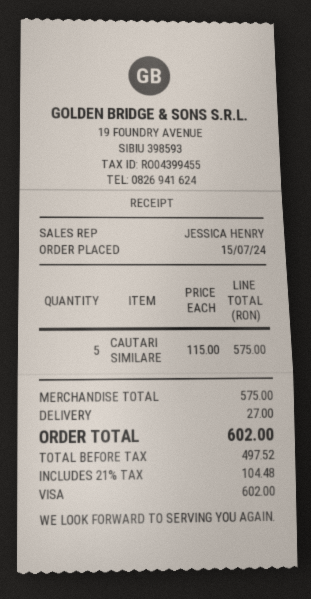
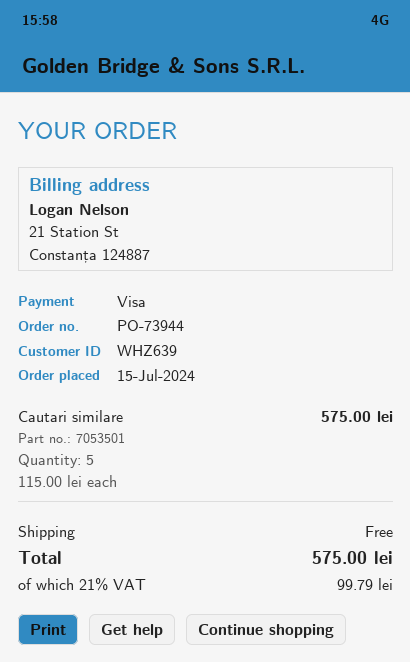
shipping: 27.00 -> 0.00
tax: 21% = 104.48 -> 21% = 99.79
total: 602.00 -> 575.00

